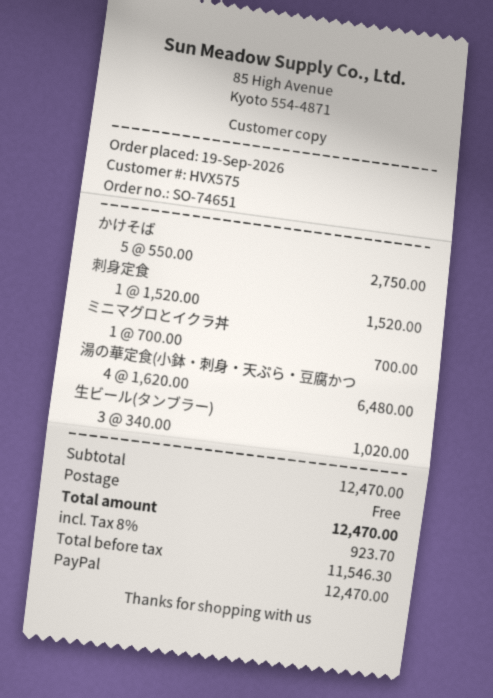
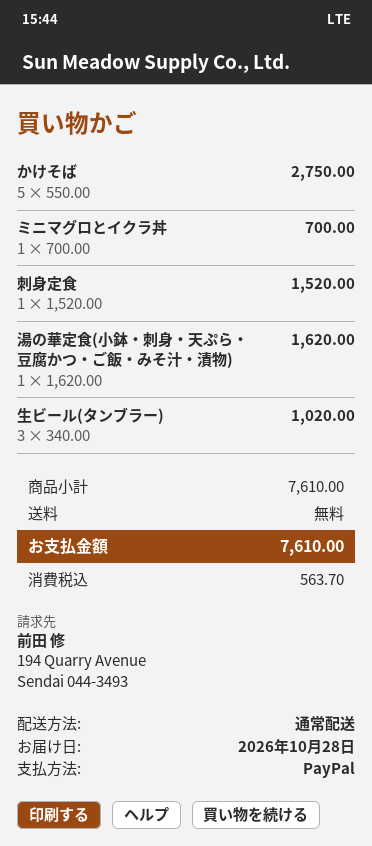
湯の華定食(小鉢・刺身・天ぷら・豆腐かつ: 4 x 1620.00 = 6480.00 -> 1 x 1620.00 = 1620.00
subtotal: 12470.00 -> 7610.00
tax: 923.70 -> 563.70
total: 12470.00 -> 7610.00

